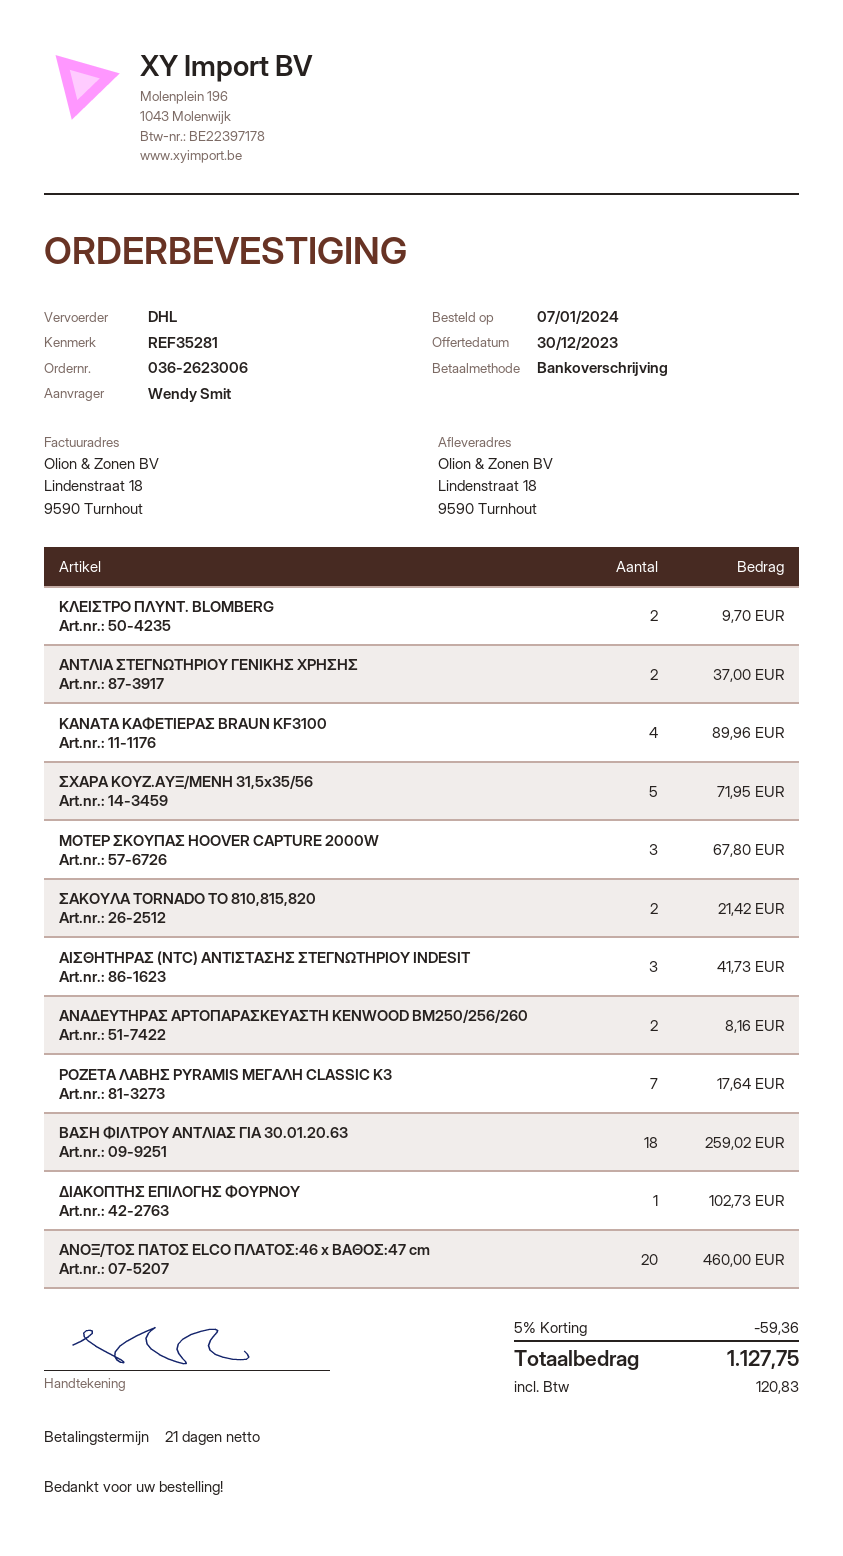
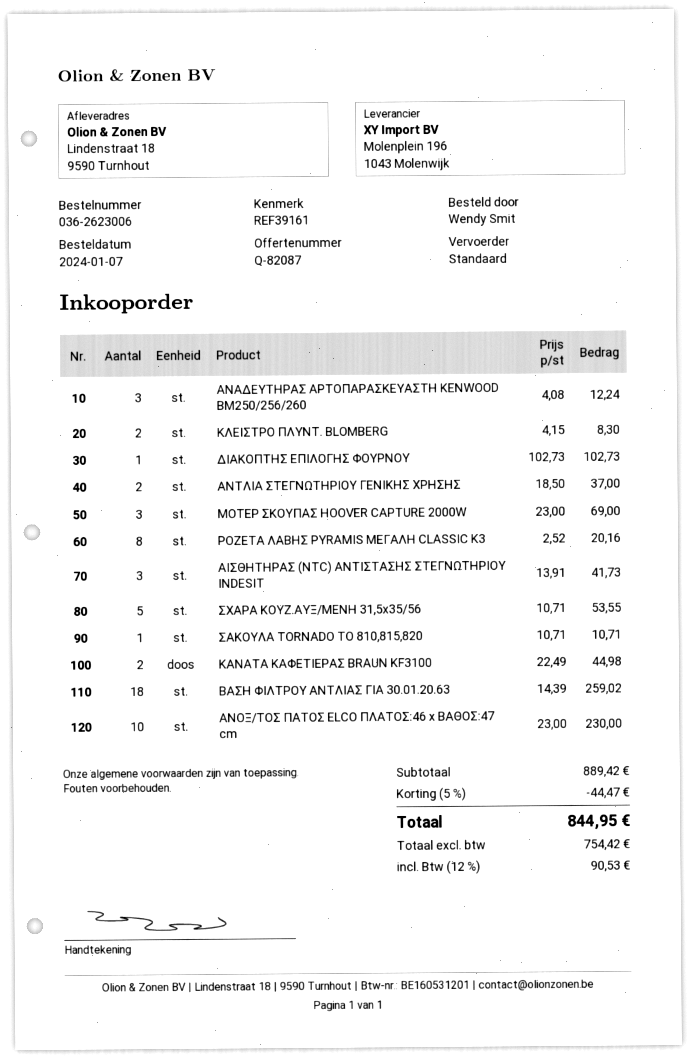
reference: REF35281 -> REF39161
shipping method: DHL -> standard
ΚΛΕΙΣΤΡΟ ΠΛΥΝΤ. BLOMBERG: 2 for 9.70 -> 2 for 8.30
ΚΑΝΑΤΑ ΚΑΦΕΤΙΕΡΑΣ BRAUN KF3100: 4 for 89.96 -> 2 for 44.98
ΣΧΑΡΑ ΚΟΥΖ.ΑΥΞ/ΜΕΝΗ 31,5x35/56: 5 for 71.95 -> 5 for 53.55
ΜΟΤΕΡ ΣΚΟΥΠΑΣ HOOVER CAPTURE 2000W: 3 for 67.80 -> 3 for 69.00
ΣΑΚΟΥΛΑ TORNADO TO 810,815,820: 2 for 21.42 -> 1 for 10.71
ΑΝΑΔΕΥΤΗΡΑΣ ΑΡΤΟΠΑΡΑΣΚΕΥΑΣΤΗ KENWOOD BM250/256/260: 2 for 8.16 -> 3 for 12.24
ΡΟΖΕΤΑ ΛΑΒΗΣ PYRAMIS ΜΕΓΑΛΗ CLASSIC K3: 7 for 17.64 -> 8 for 20.16
ΑΝΟΞ/ΤΟΣ ΠΑΤΟΣ ELCO ΠΛΑΤΟΣ:46 x ΒΑΘΟΣ:47 cm: 20 for 460.00 -> 10 for 230.00
discount: 5% = 59.36 -> 5% = 44.47
tax: 120.83 -> 90.53
total: 1127.75 -> 844.95

